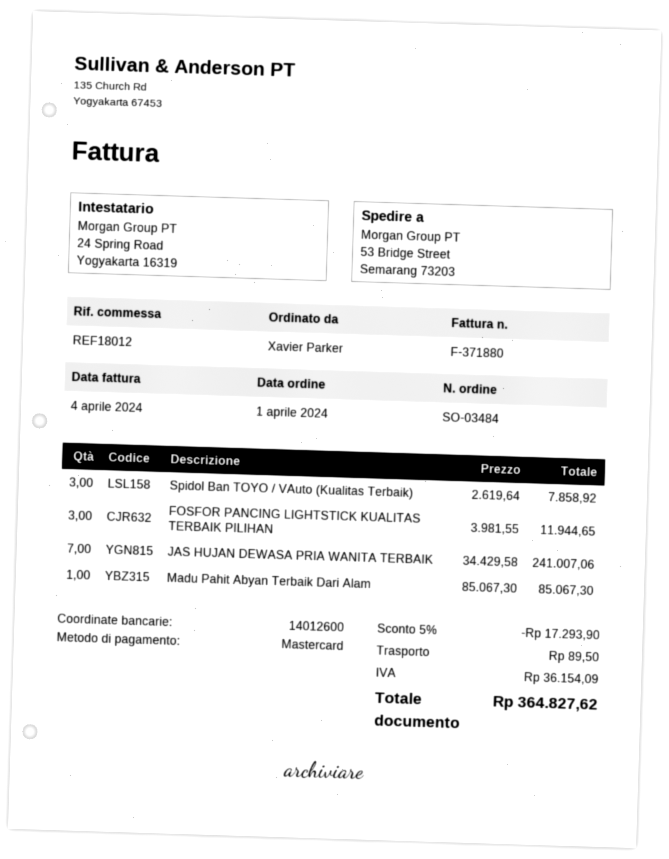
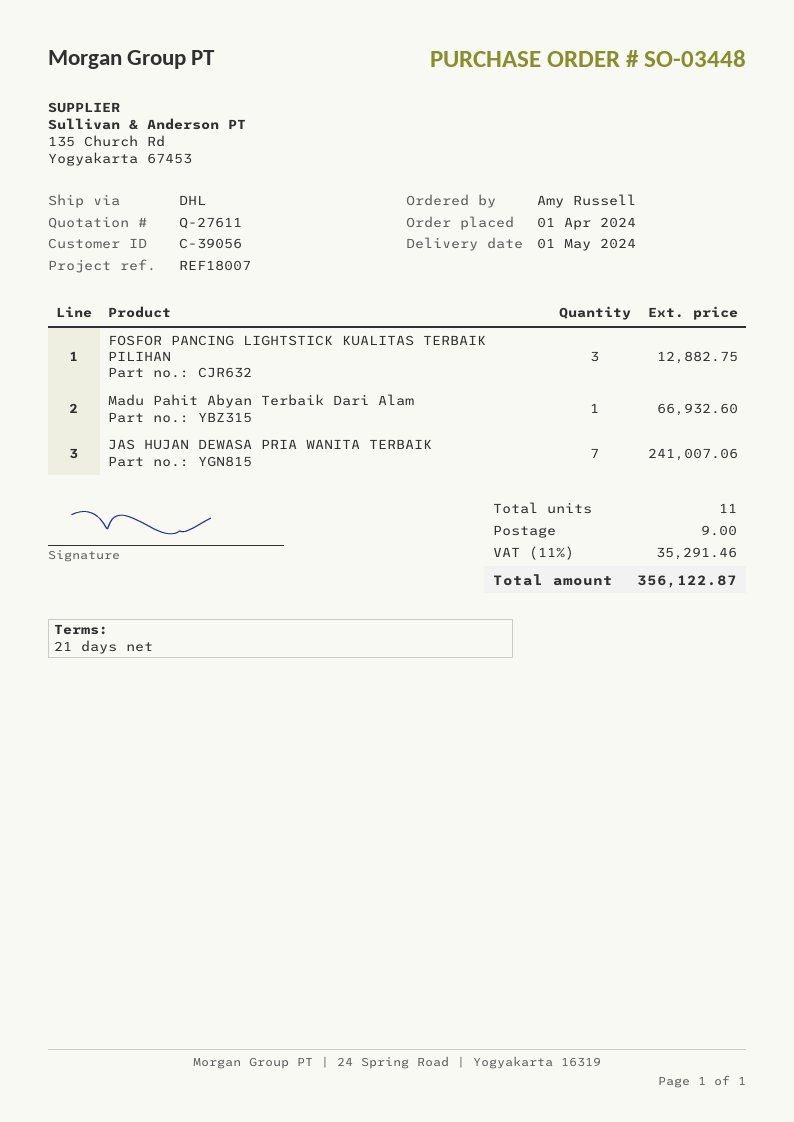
order number: SO-03484 -> SO-03448
reference: REF18012 -> REF18007
ordered by: Xavier Parker -> Amy Russell
Spidol Ban TOYO / VAuto (Kualitas Terbaik): 3 for 7858.92 -> none
FOSFOR PANCING LIGHTSTICK KUALITAS TERBAIK PILIHAN: 3 for 11944.65 -> 3 for 12882.75
Madu Pahit Abyan Terbaik Dari Alam: 1 for 85067.30 -> 1 for 66932.60
discount: 5% = 17293.90 -> none
shipping: 89.50 -> 9.00
tax: 36154.09 -> 35291.46
total: 364827.62 -> 356122.87

